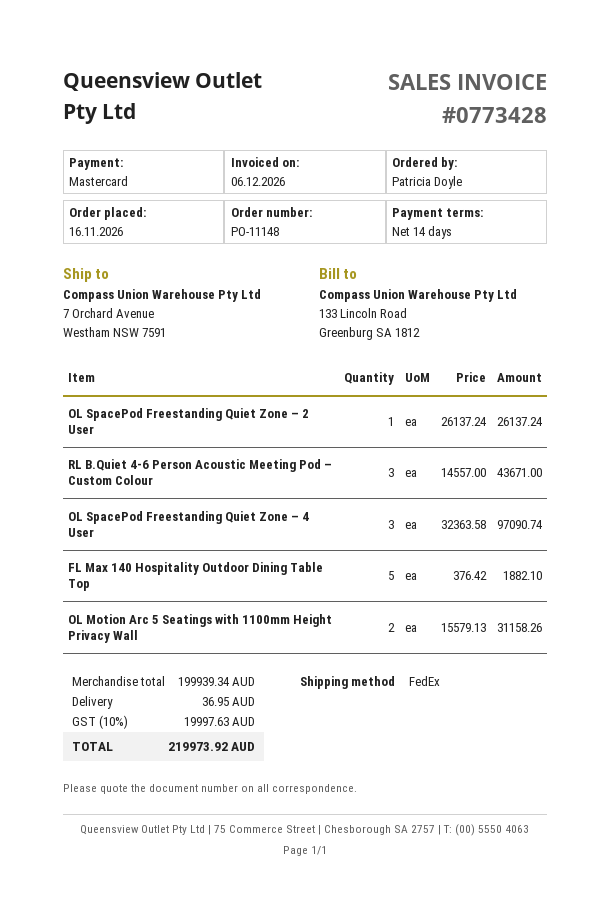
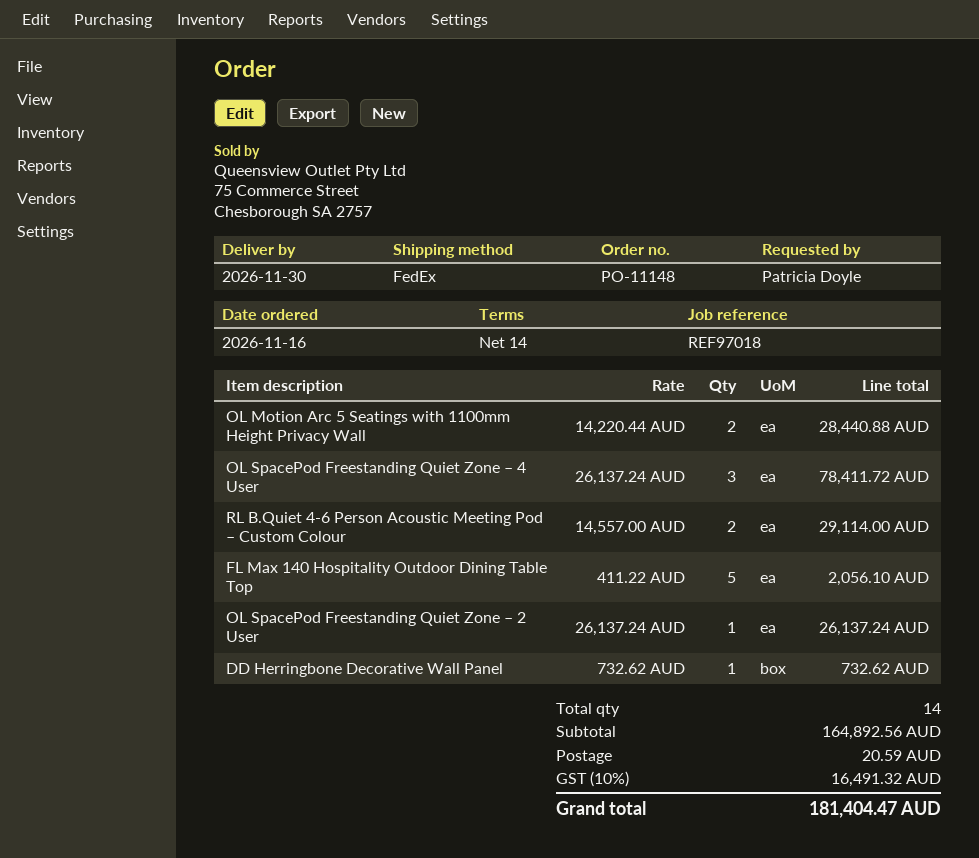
RL B.Quiet 4-6 Person Acoustic Meeting Pod – Custom Colour: 3 x 14557.00 = 43671.00 -> 2 x 14557.00 = 29114.00
OL SpacePod Freestanding Quiet Zone – 4 User: 3 x 32363.58 = 97090.74 -> 3 x 26137.24 = 78411.72
FL Max 140 Hospitality Outdoor Dining Table Top: 5 x 376.42 = 1882.10 -> 5 x 411.22 = 2056.10
OL Motion Arc 5 Seatings with 1100mm Height Privacy Wall: 2 x 15579.13 = 31158.26 -> 2 x 14220.44 = 28440.88
DD Herringbone Decorative Wall Panel: none -> 1 x 732.62 = 732.62
subtotal: 199939.34 -> 164892.56
shipping: 36.95 -> 20.59
tax: 10% = 19997.63 -> 10% = 16491.32
total: 219973.92 -> 181404.47

